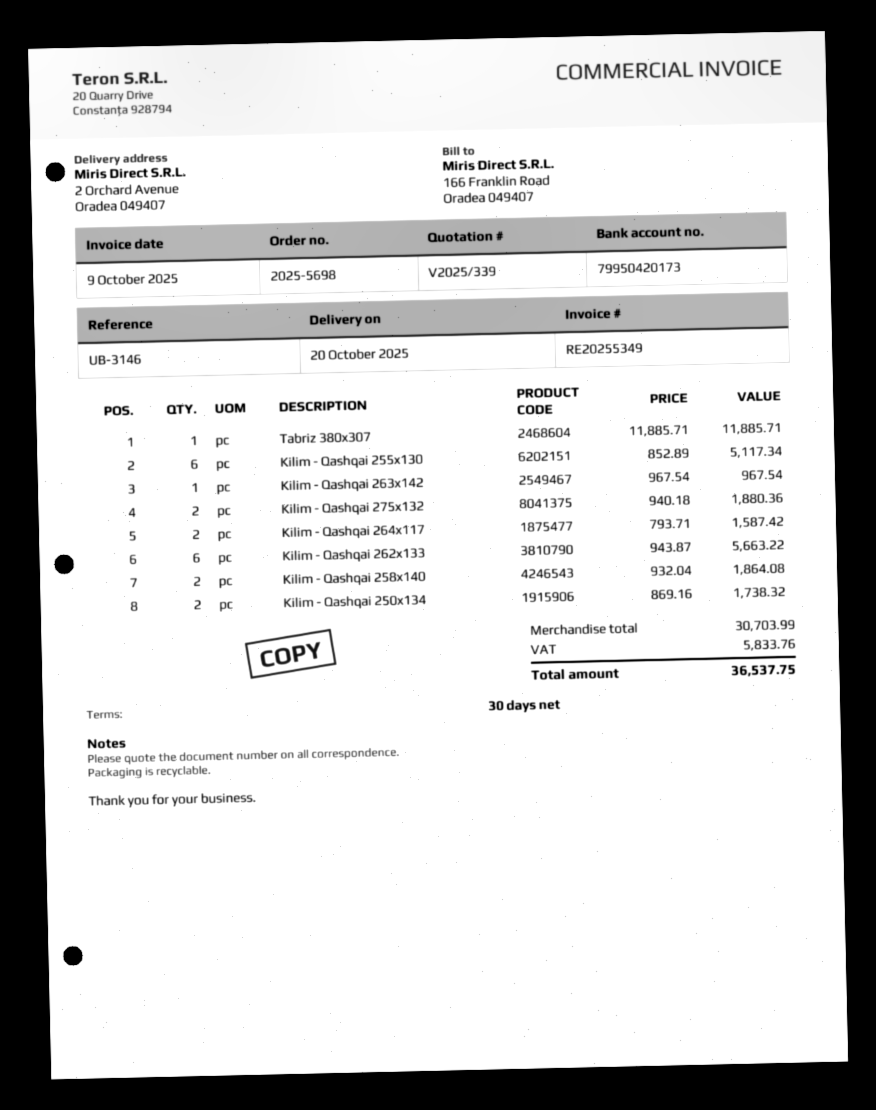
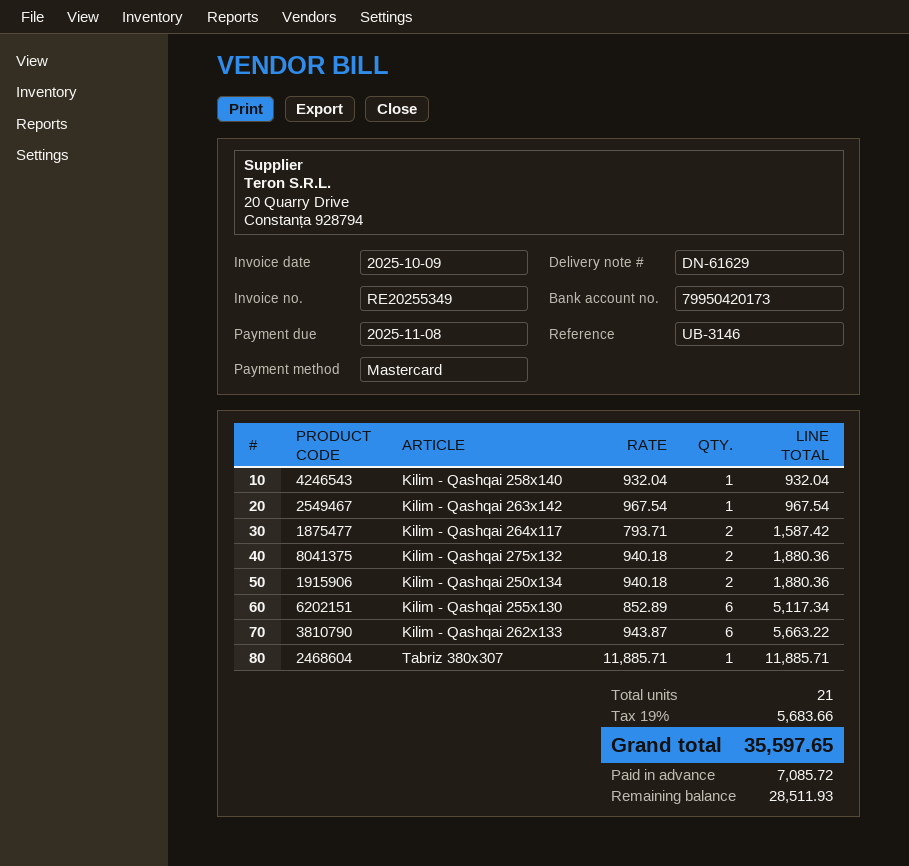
Kilim - Qashqai 258x140: 2 x 932.04 = 1864.08 -> 1 x 932.04 = 932.04
Kilim - Qashqai 250x134: 2 x 869.16 = 1738.32 -> 2 x 940.18 = 1880.36
tax: 5833.76 -> 5683.66
total: 36537.75 -> 35597.65

